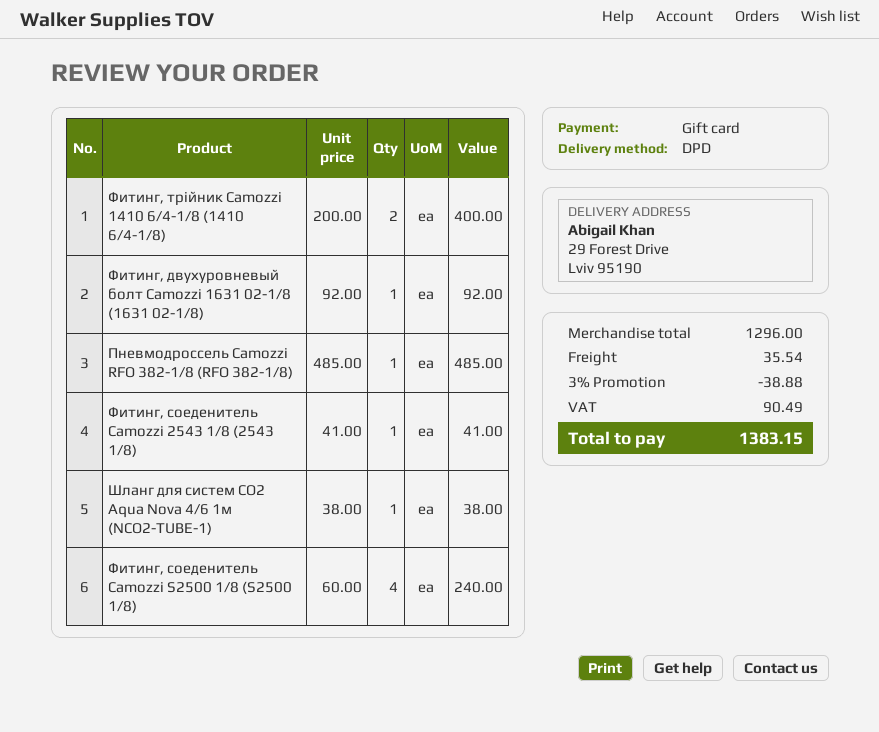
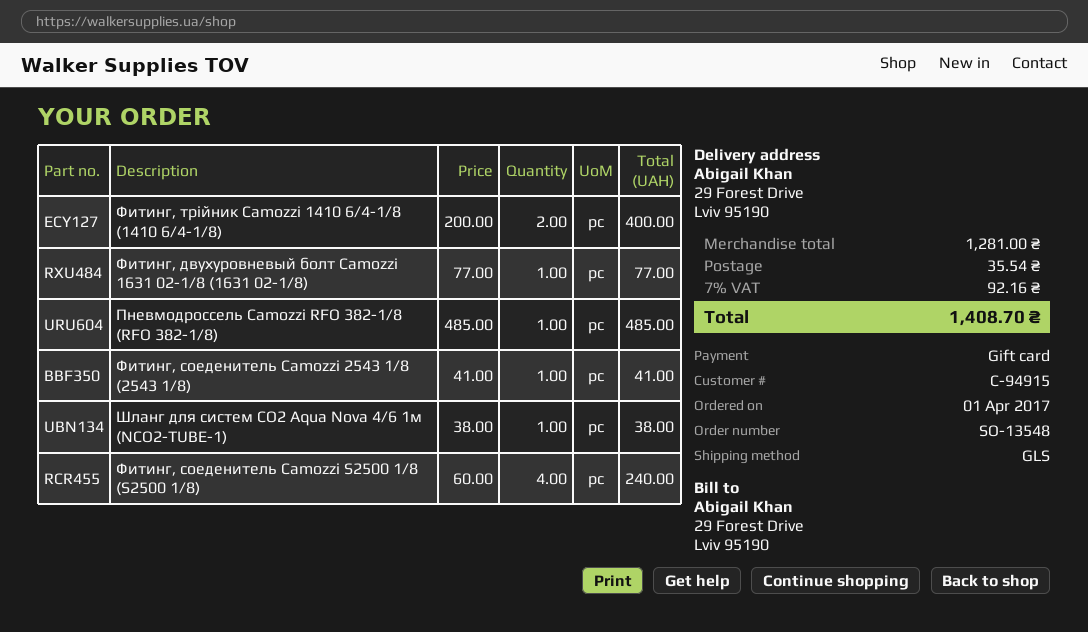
shipping method: DPD -> GLS
Фитинг, двухуровневый болт Camozzi 1631 02-1/8 (1631 02-1/8): 1 x 92.00 = 92.00 -> 1 x 77.00 = 77.00
subtotal: 1296.00 -> 1281.00
discount: 3% = 38.88 -> none
tax: 90.49 -> 92.16
total: 1383.15 -> 1408.70

